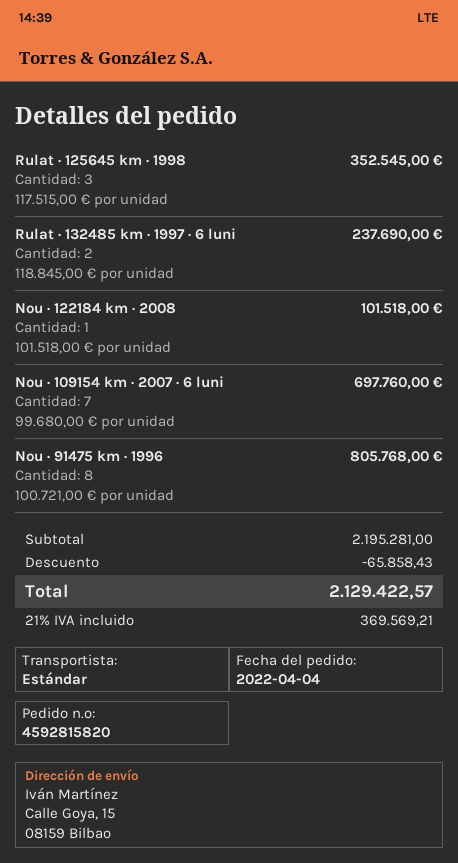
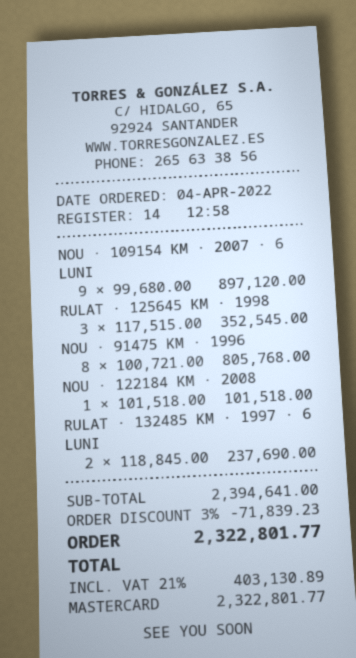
Nou · 109154 km · 2007 · 6 luni: 7 x 99680.00 = 697760.00 -> 9 x 99680.00 = 897120.00
subtotal: 2195281.00 -> 2394641.00
discount: 65858.43 -> 71839.23
tax: 21% = 369569.21 -> 21% = 403130.89
total: 2129422.57 -> 2322801.77

